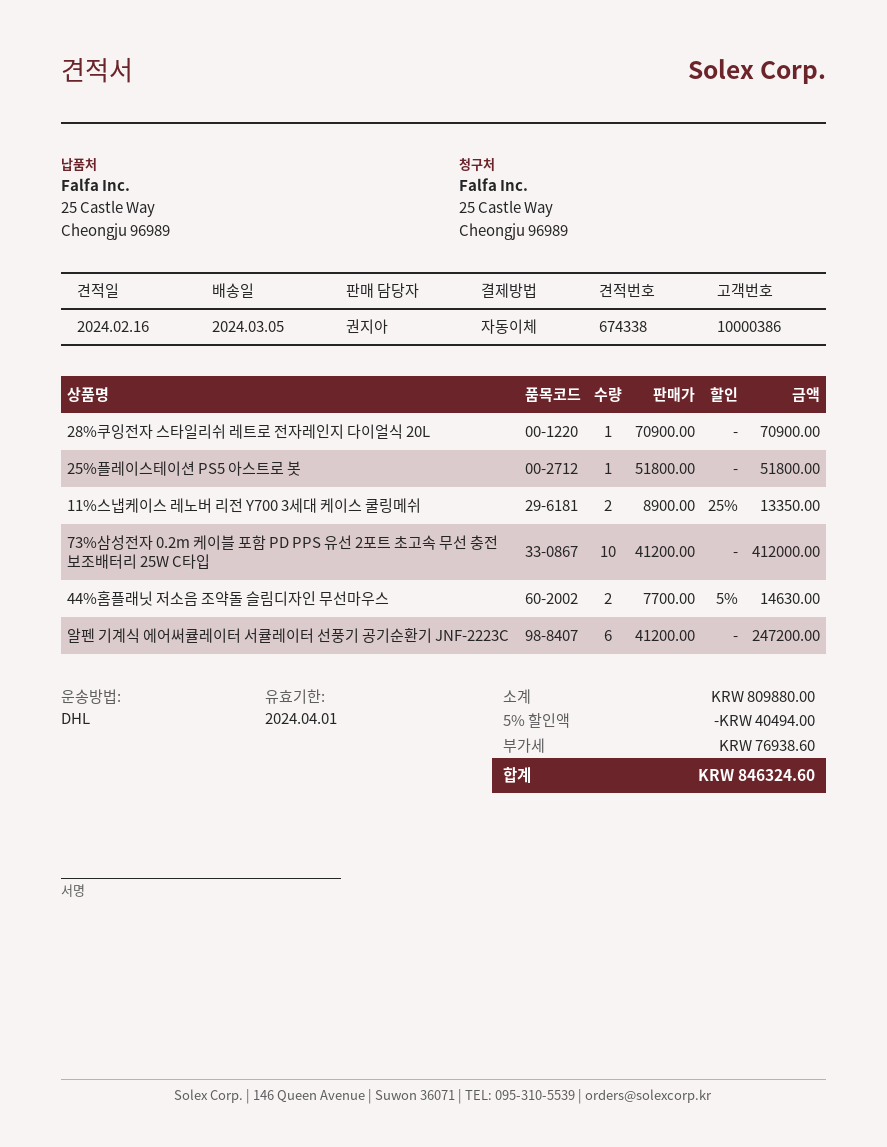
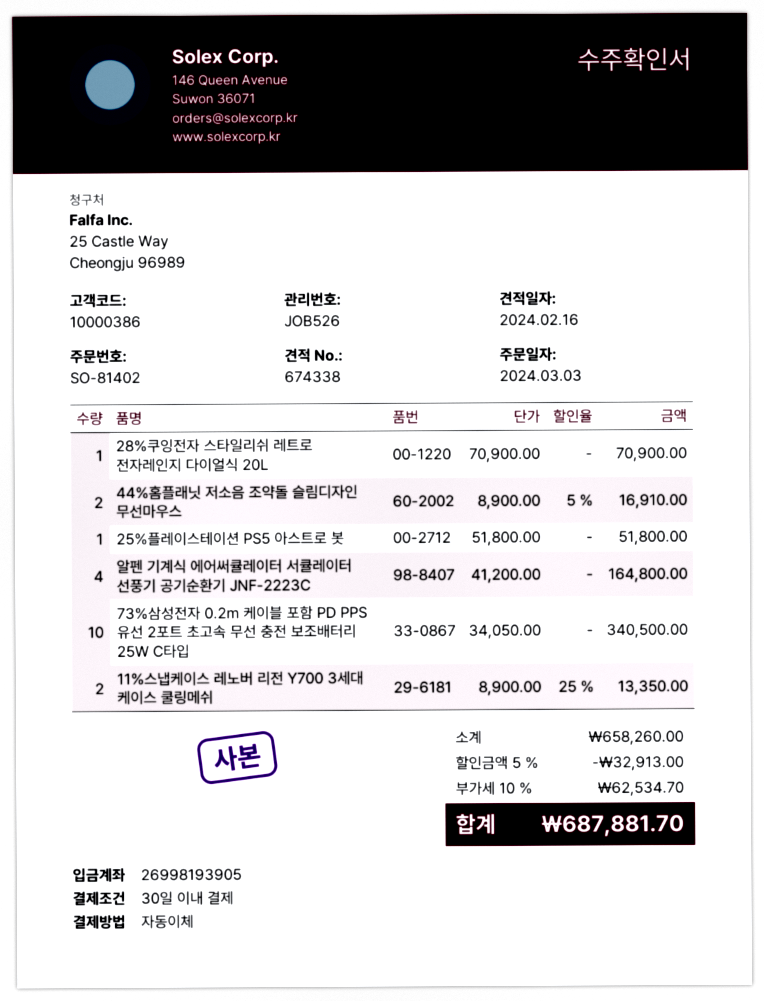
73%삼성전자 0.2m 케이블 포함 PD PPS 유선 2포트 초고속 무선 충전 보조배터리 25W C타입: 10 x 41200.00 = 412000.00 -> 10 x 34050.00 = 340500.00
44%홈플래닛 저소음 조약돌 슬림디자인 무선마우스: 2 x 7700.00 - 5% = 14630.00 -> 2 x 8900.00 - 5% = 16910.00
알펜 기계식 에어써큘레이터 서큘레이터 선풍기 공기순환기 JNF-2223C: 6 x 41200.00 = 247200.00 -> 4 x 41200.00 = 164800.00
subtotal: 809880.00 -> 658260.00
discount: 5% = 40494.00 -> 5% = 32913.00
tax: 76938.60 -> 62534.70
total: 846324.60 -> 687881.70

